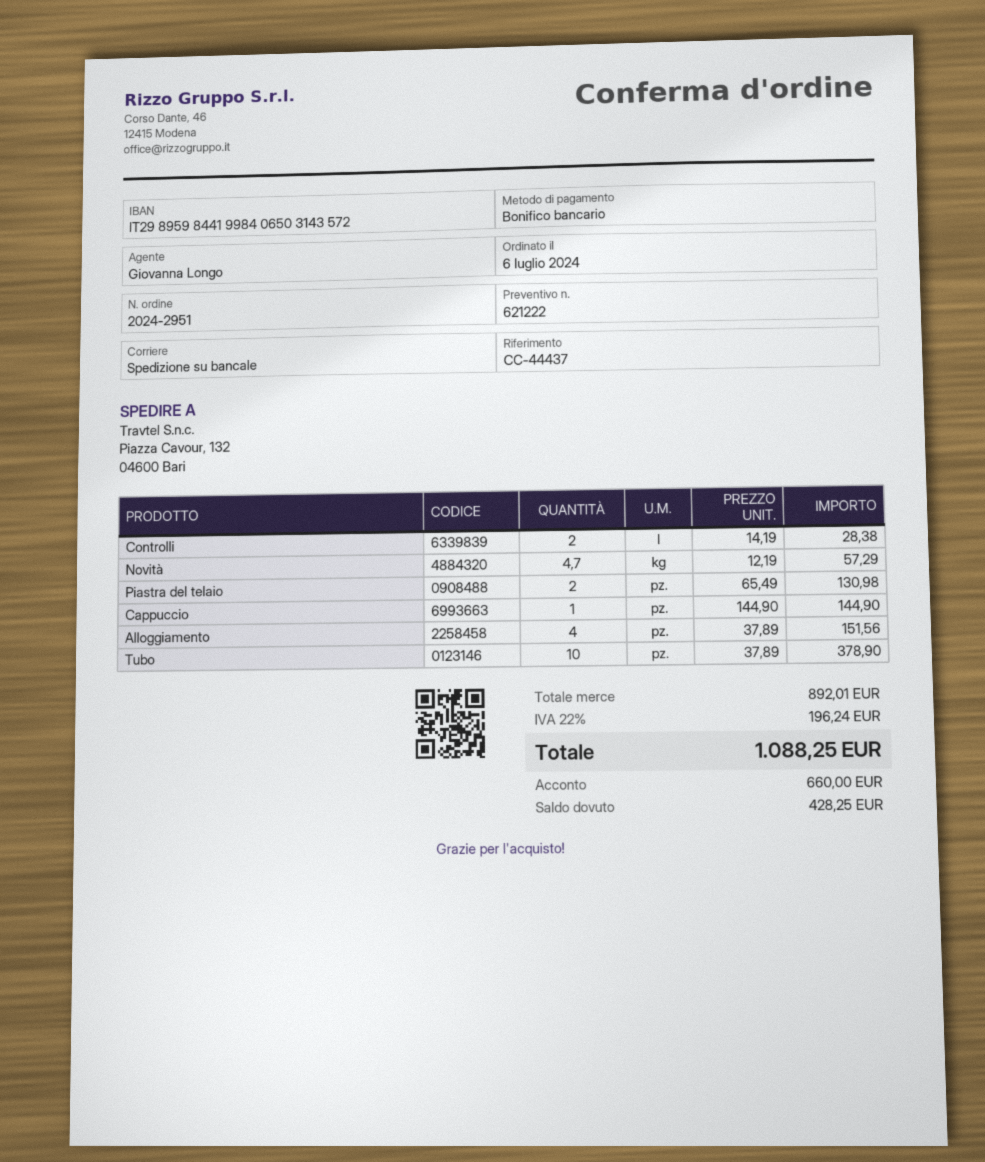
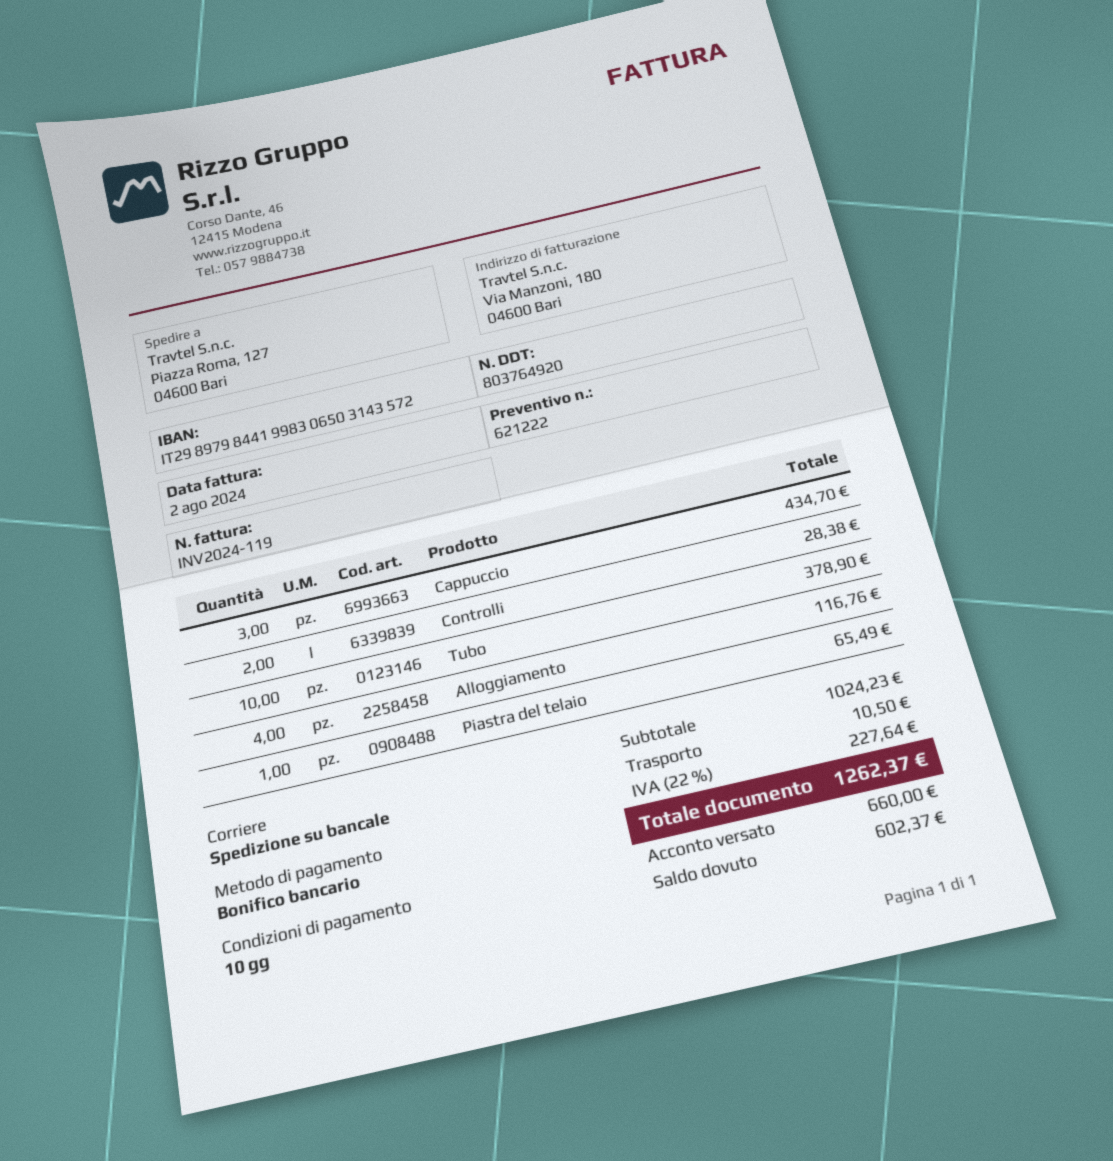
bank account: IT2989598441998406503143572 -> IT2989798441998306503143572
ship to: Piazza Cavour, 132, 04600 Bari -> Piazza Roma, 127, 04600 Bari
Novità: 4.7 for 57.29 -> none
Piastra del telaio: 2 for 130.98 -> 1 for 65.49
Cappuccio: 1 for 144.90 -> 3 for 434.70
Alloggiamento: 4 for 151.56 -> 4 for 116.76
subtotal: 892.01 -> 1024.23
shipping: none -> 10.50
tax: 22% = 196.24 -> 22% = 227.64
total: 1088.25 -> 1262.37
balance: 428.25 -> 602.37

